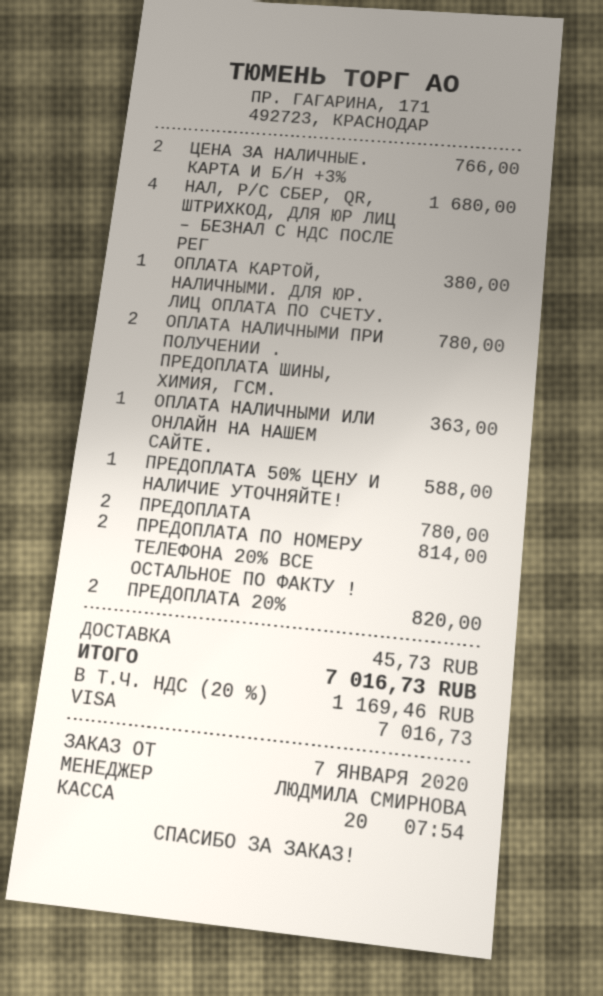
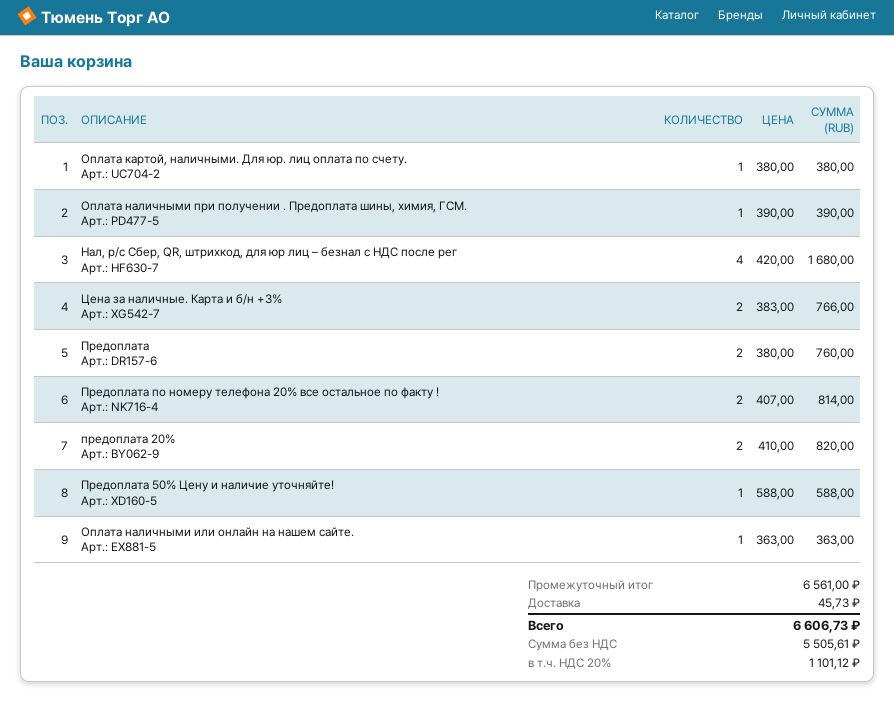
ОПЛАТА НАЛИЧНЫМИ ПРИ ПОЛУЧЕНИИ . ПРЕДОПЛАТА ШИНЫ, ХИМИЯ, ГСМ.: 2 for 780.00 -> 1 for 390.00
ПРЕДОПЛАТА: 2 for 780.00 -> 2 for 760.00
tax: 20% = 1169.46 -> 20% = 1101.12
total: 7016.73 -> 6606.73

